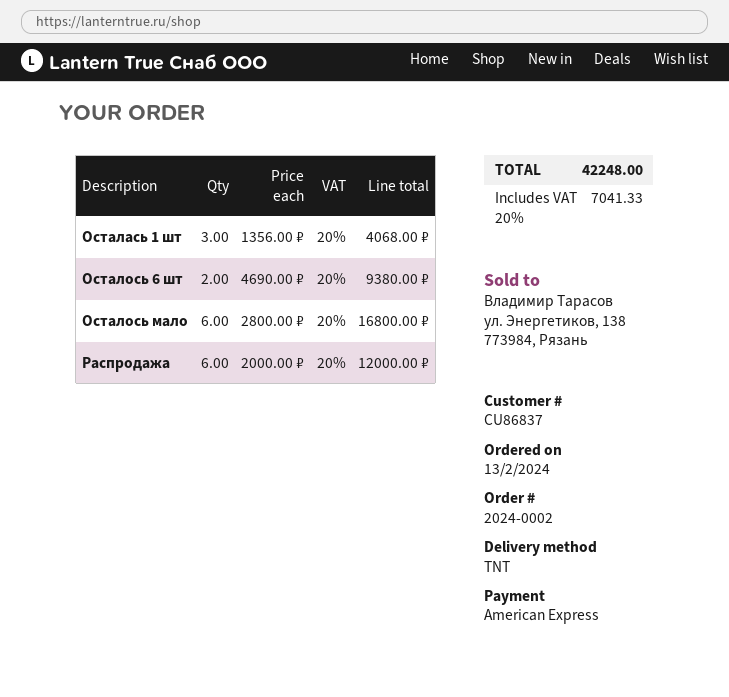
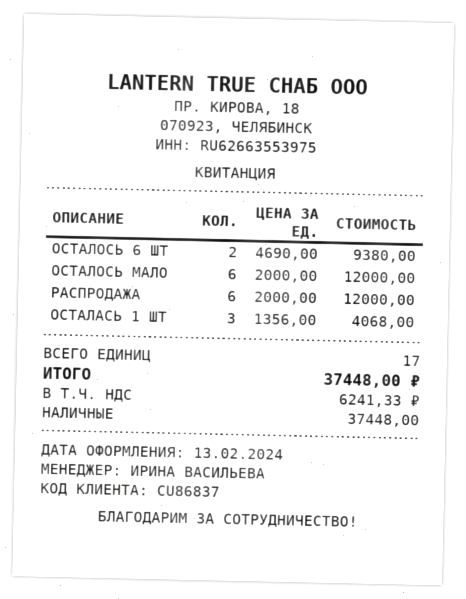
payment method: American Express -> cash
Осталось мало: 6 x 2800.00 = 16800.00 -> 6 x 2000.00 = 12000.00
tax: 7041.33 -> 6241.33
total: 42248.00 -> 37448.00

